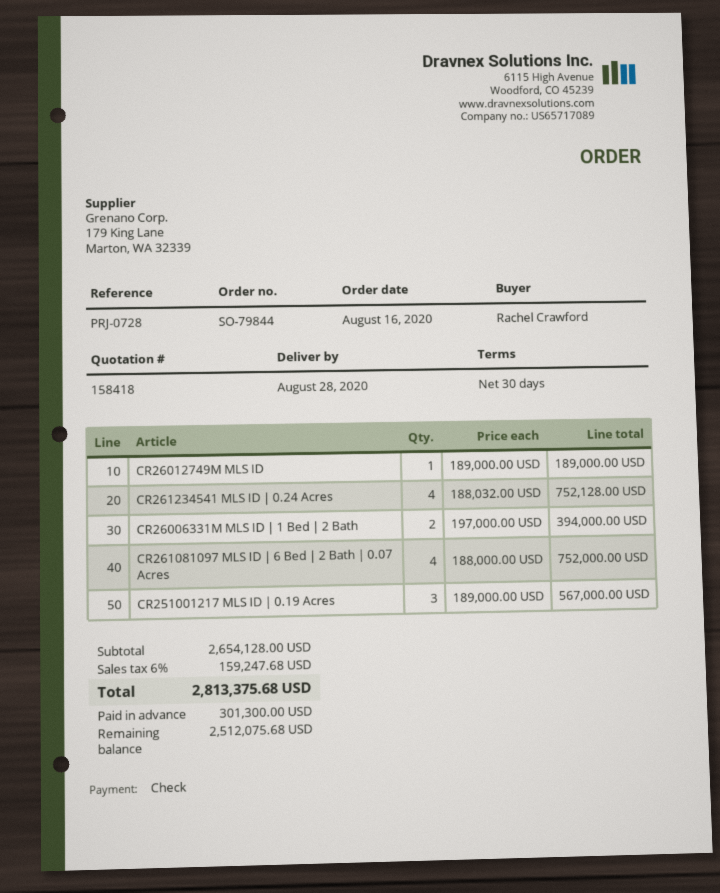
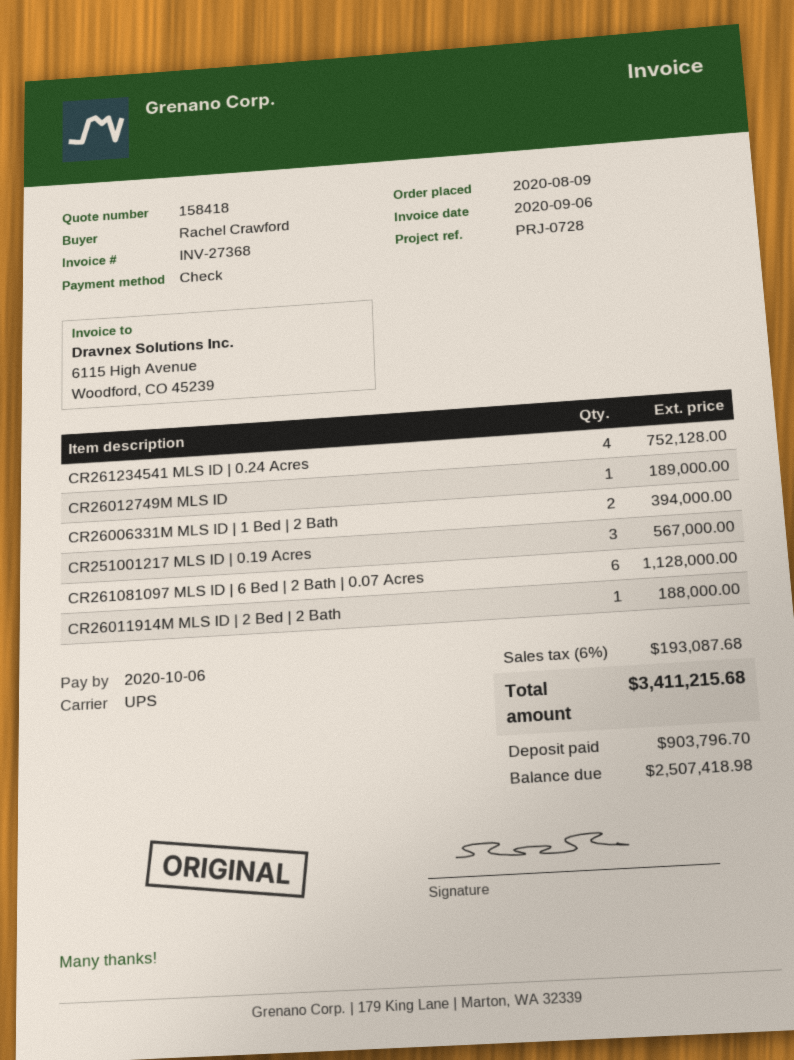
order date: 2020-08-16 -> 2020-08-09
CR261081097 MLS ID | 6 Bed | 2 Bath | 0.07 Acres: 4 for 752000.00 -> 6 for 1128000.00
CR26011914M MLS ID | 2 Bed | 2 Bath: none -> 1 for 188000.00
tax: 6% = 159247.68 -> 6% = 193087.68
total: 2813375.68 -> 3411215.68
deposit: 301300.00 -> 903796.70
balance: 2512075.68 -> 2507418.98

